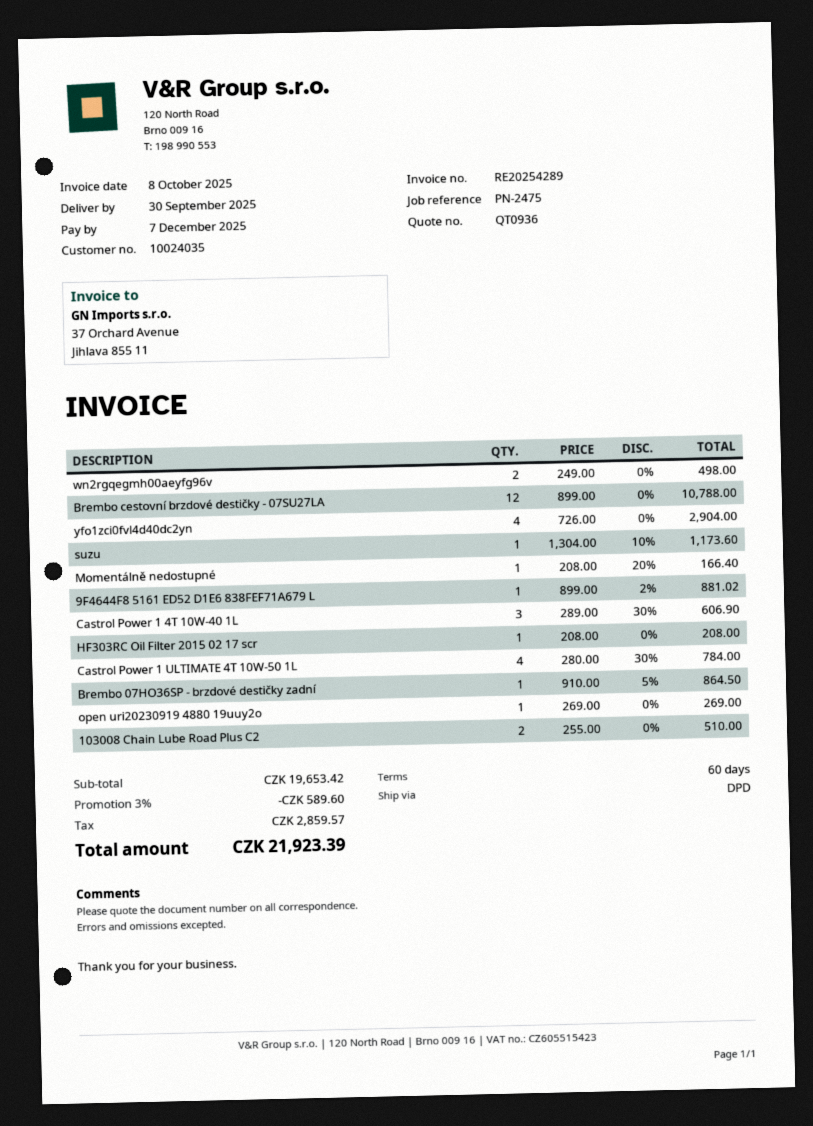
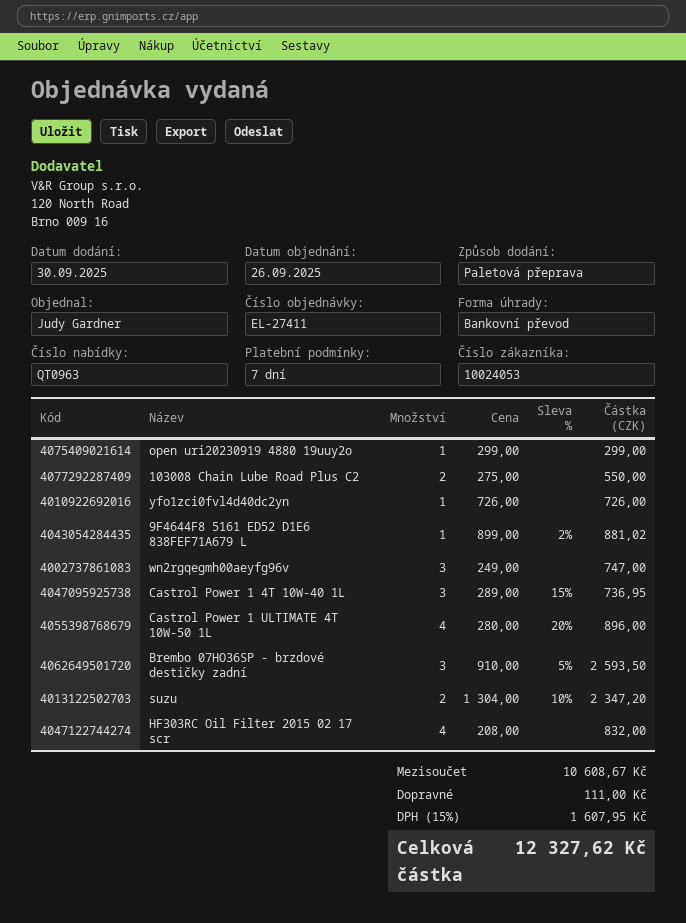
quote number: QT0936 -> QT0963
payment terms: 60 days -> 7 days
customer number: 10024035 -> 10024053
shipping method: DPD -> pallet freight
wn2rgqegmh00aeyfg96v: 2 x 249.00 = 498.00 -> 3 x 249.00 = 747.00
Brembo cestovní brzdové destičky - 07SU27LA: 12 x 899.00 = 10788.00 -> none
yfo1zci0fvl4d40dc2yn: 4 x 726.00 = 2904.00 -> 1 x 726.00 = 726.00
suzu: 1 x 1304.00 - 10% = 1173.60 -> 2 x 1304.00 - 10% = 2347.20
Momentálně nedostupné: 1 x 208.00 - 20% = 166.40 -> none
Castrol Power 1 4T 10W-40 1L: 3 x 289.00 - 30% = 606.90 -> 3 x 289.00 - 15% = 736.95
HF303RC Oil Filter 2015 02 17 scr: 1 x 208.00 = 208.00 -> 4 x 208.00 = 832.00
Castrol Power 1 ULTIMATE 4T 10W-50 1L: 4 x 280.00 - 30% = 784.00 -> 4 x 280.00 - 20% = 896.00
Brembo 07HO36SP - brzdové destičky zadní: 1 x 910.00 - 5% = 864.50 -> 3 x 910.00 - 5% = 2593.50
open uri20230919 4880 19uuy2o: 1 x 269.00 = 269.00 -> 1 x 299.00 = 299.00
103008 Chain Lube Road Plus C2: 2 x 255.00 = 510.00 -> 2 x 275.00 = 550.00
subtotal: 19653.42 -> 10608.67
discount: 3% = 589.60 -> none
shipping: none -> 111.00
tax: 2859.57 -> 1607.95
total: 21923.39 -> 12327.62

